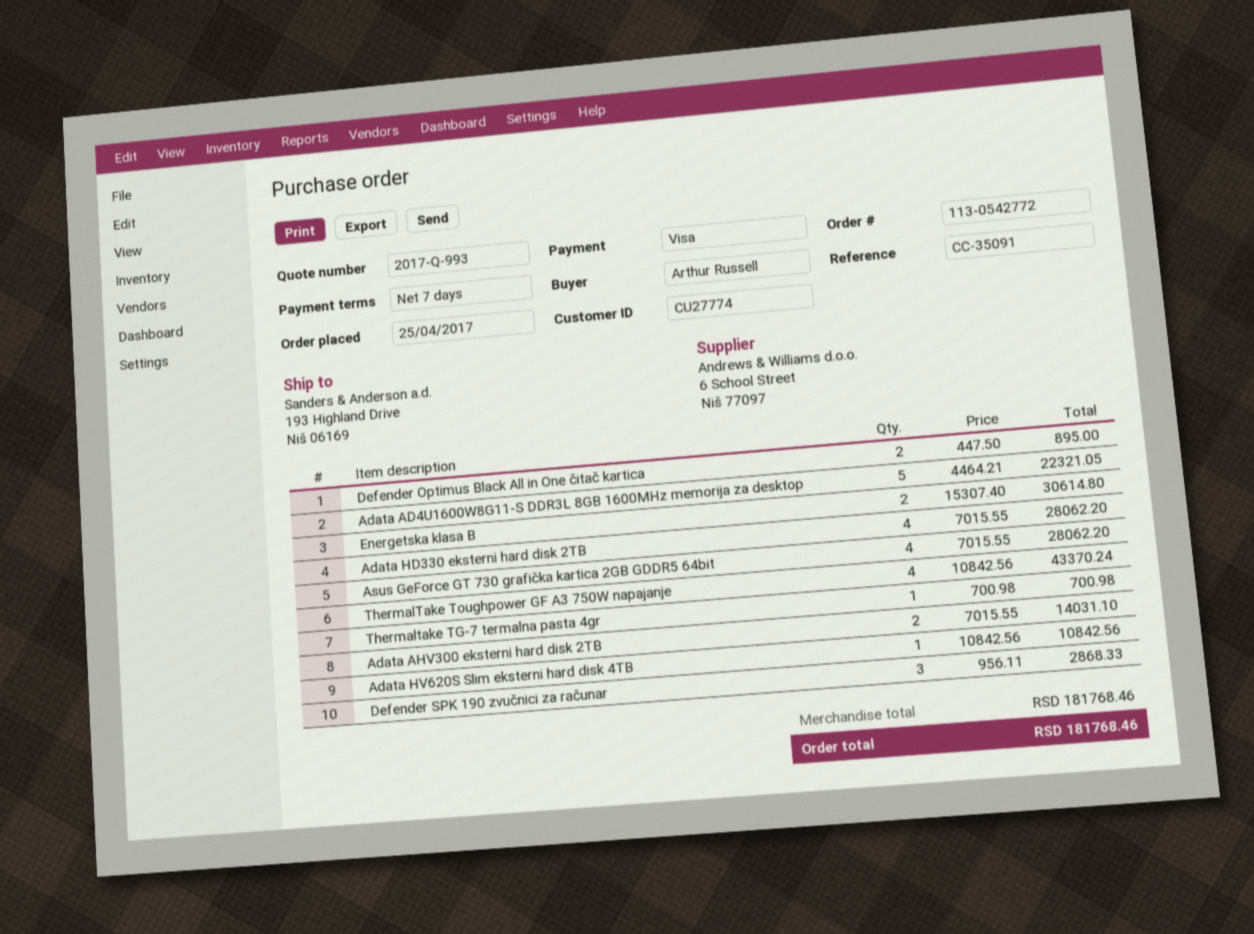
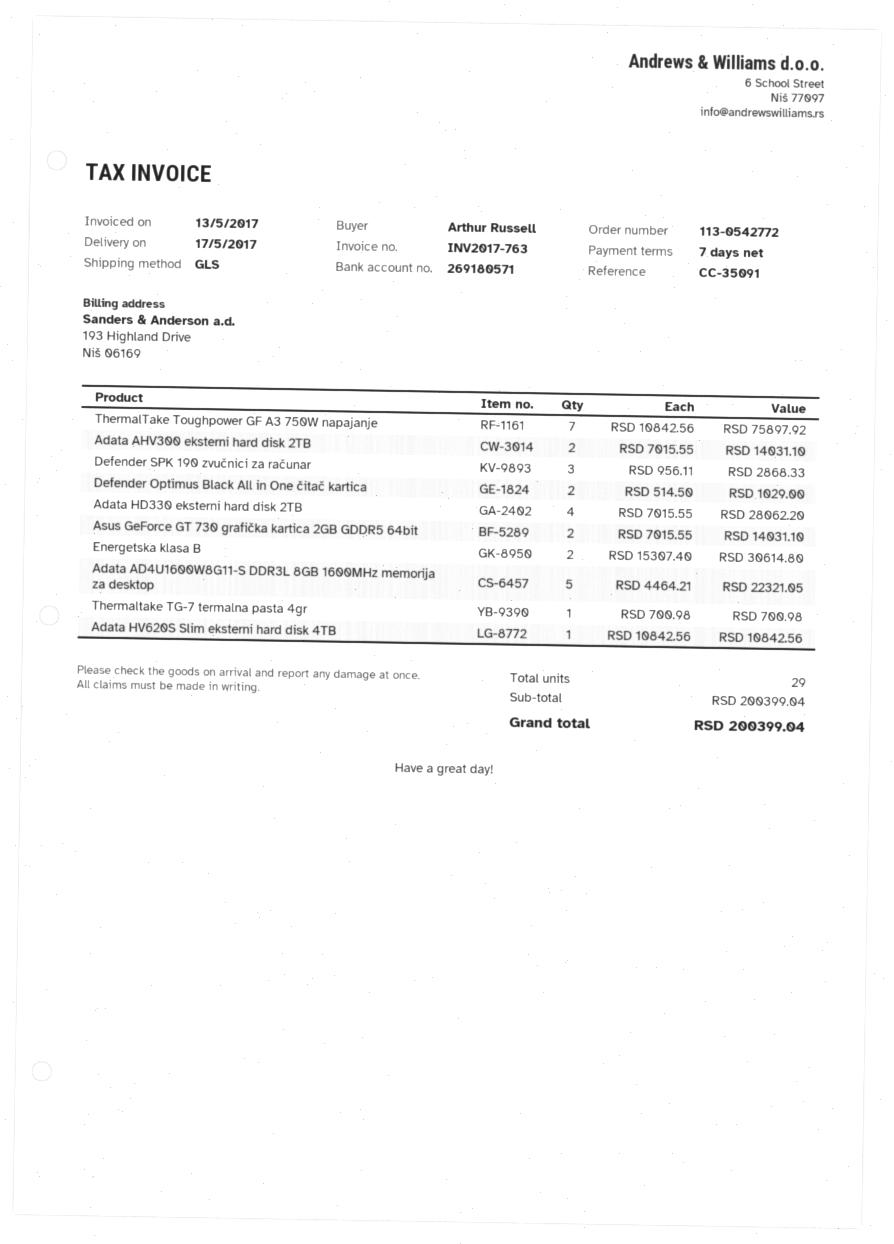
Defender Optimus Black All in One čitač kartica: 2 x 447.50 = 895.00 -> 2 x 514.50 = 1029.00
Asus GeForce GT 730 grafička kartica 2GB GDDR5 64bit: 4 x 7015.55 = 28062.20 -> 2 x 7015.55 = 14031.10
ThermalTake Toughpower GF A3 750W napajanje: 4 x 10842.56 = 43370.24 -> 7 x 10842.56 = 75897.92
subtotal: 181768.46 -> 200399.04
total: 181768.46 -> 200399.04

